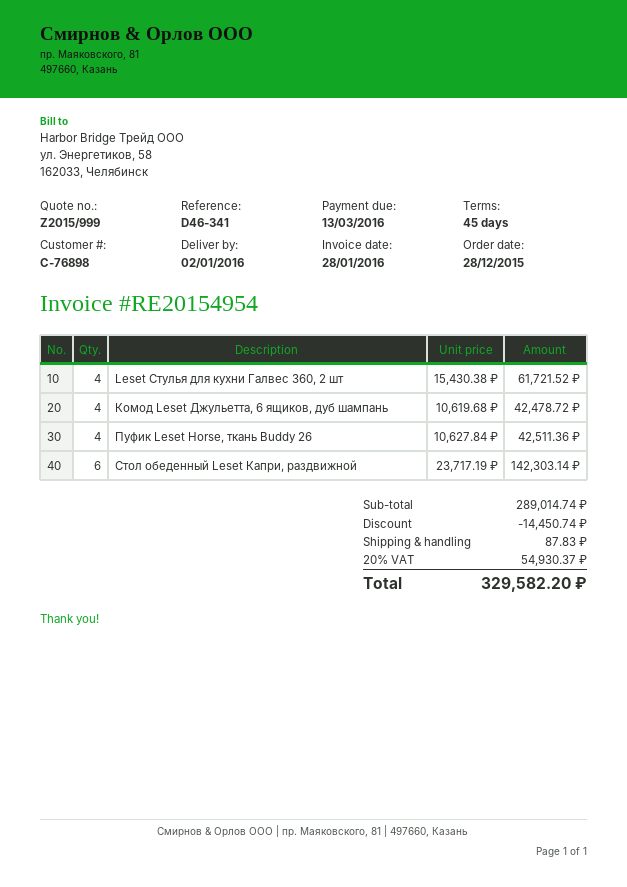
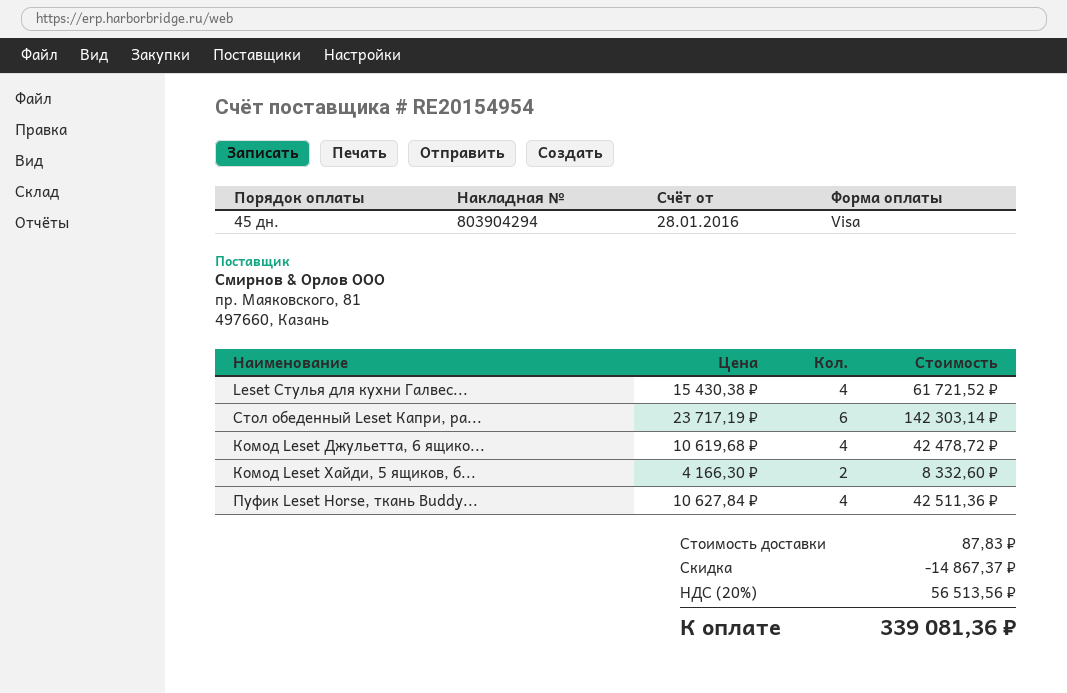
Комод Leset Хайди, 5 ящиков, б...: none -> 2 x 4166.30 = 8332.60
discount: 14450.74 -> 14867.37
tax: 20% = 54930.37 -> 20% = 56513.56
total: 329582.20 -> 339081.36

